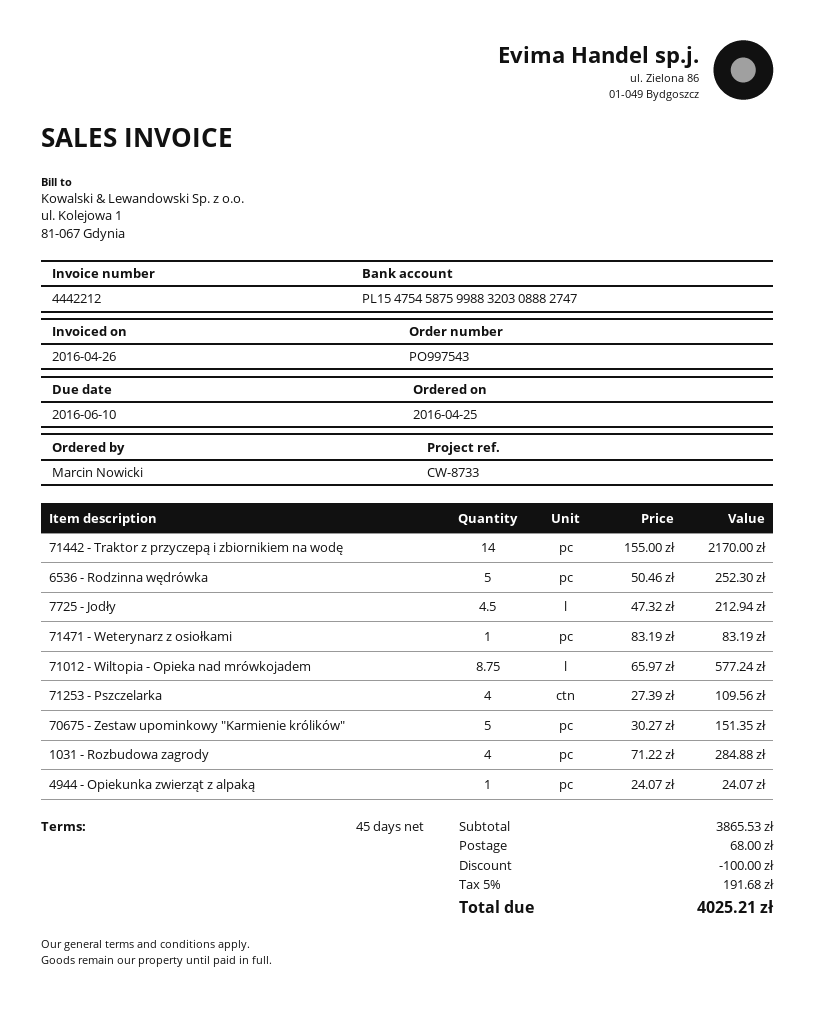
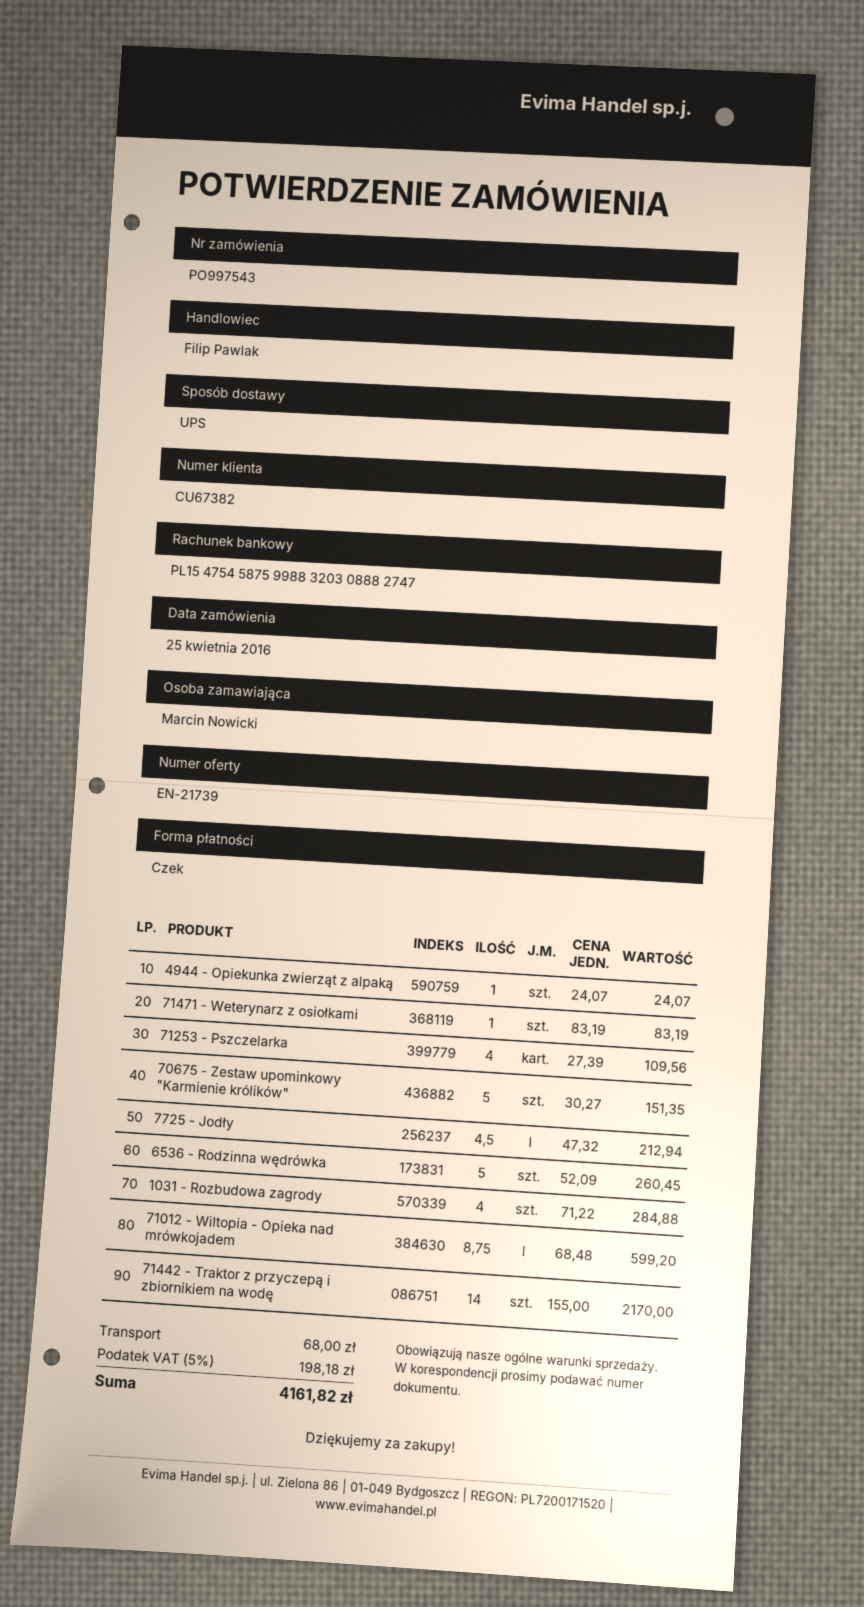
6536 - Rodzinna wędrówka: 5 x 50.46 = 252.30 -> 5 x 52.09 = 260.45
71012 - Wiltopia - Opieka nad mrówkojadem: 8.75 x 65.97 = 577.24 -> 8.75 x 68.48 = 599.20
discount: 100.00 -> none
tax: 5% = 191.68 -> 5% = 198.18
total: 4025.21 -> 4161.82

